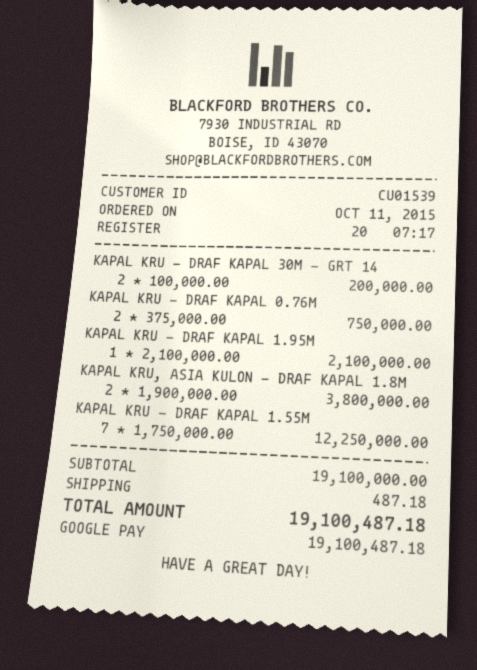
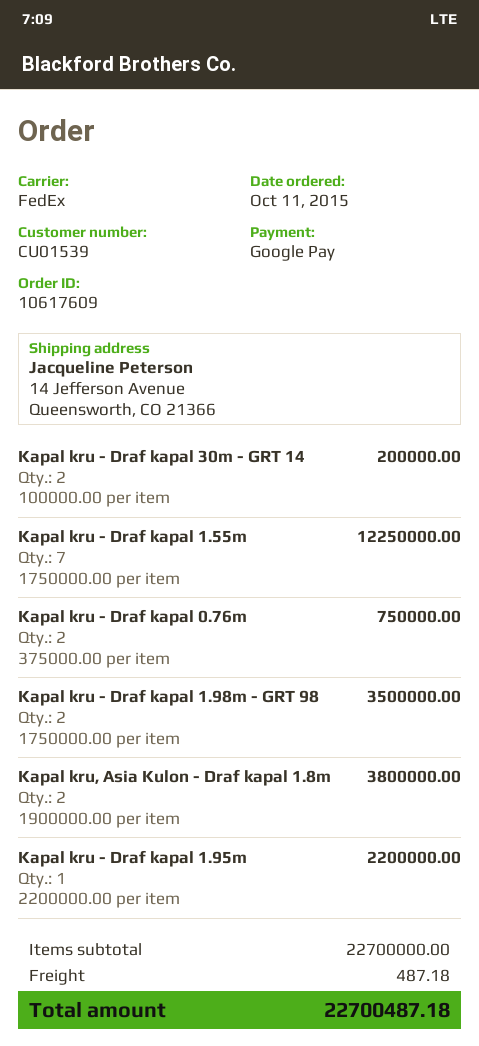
KAPAL KRU - DRAF KAPAL 1.95M: 1 x 2100000.00 = 2100000.00 -> 1 x 2200000.00 = 2200000.00
Kapal kru - Draf kapal 1.98m - GRT 98: none -> 2 x 1750000.00 = 3500000.00
subtotal: 19100000.00 -> 22700000.00
total: 19100487.18 -> 22700487.18

